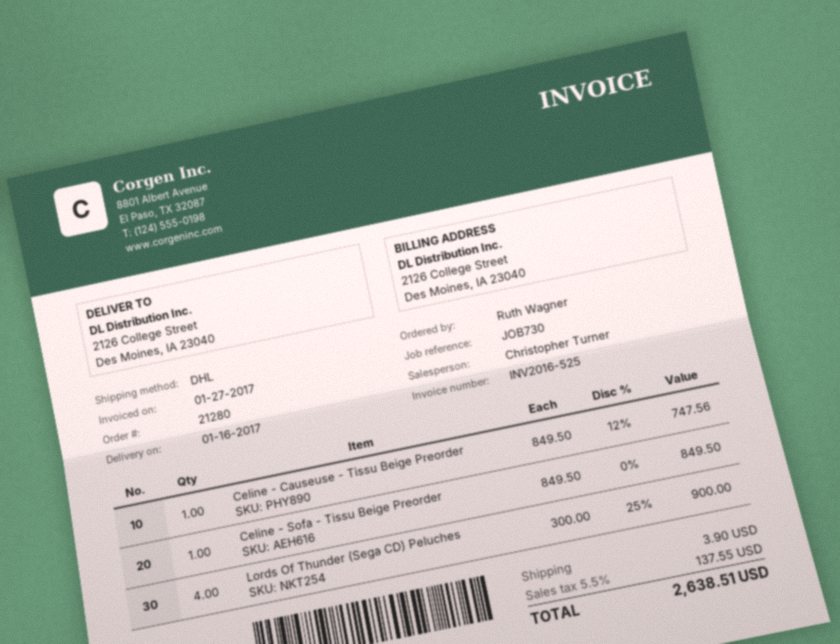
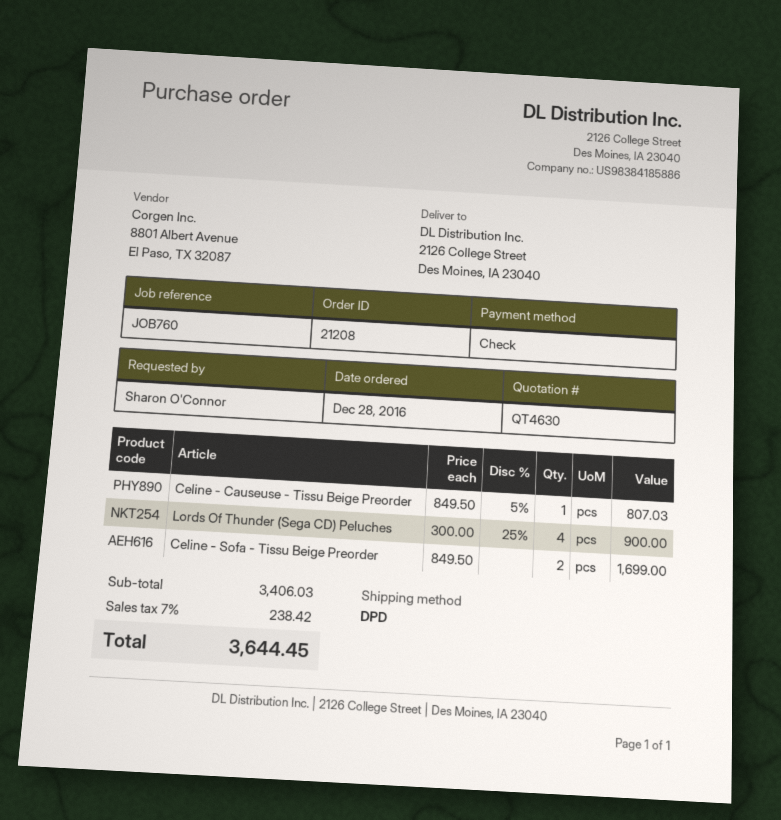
order number: 21280 -> 21208
reference: JOB730 -> JOB760
ordered by: Ruth Wagner -> Sharon O'Connor
shipping method: DHL -> DPD
Celine - Causeuse - Tissu Beige Preorder: 1 x 849.50 - 12% = 747.56 -> 1 x 849.50 - 5% = 807.03
Celine - Sofa - Tissu Beige Preorder: 1 x 849.50 = 849.50 -> 2 x 849.50 = 1699.00
shipping: 3.90 -> none
tax: 5.5% = 137.55 -> 7% = 238.42
total: 2638.51 -> 3644.45

